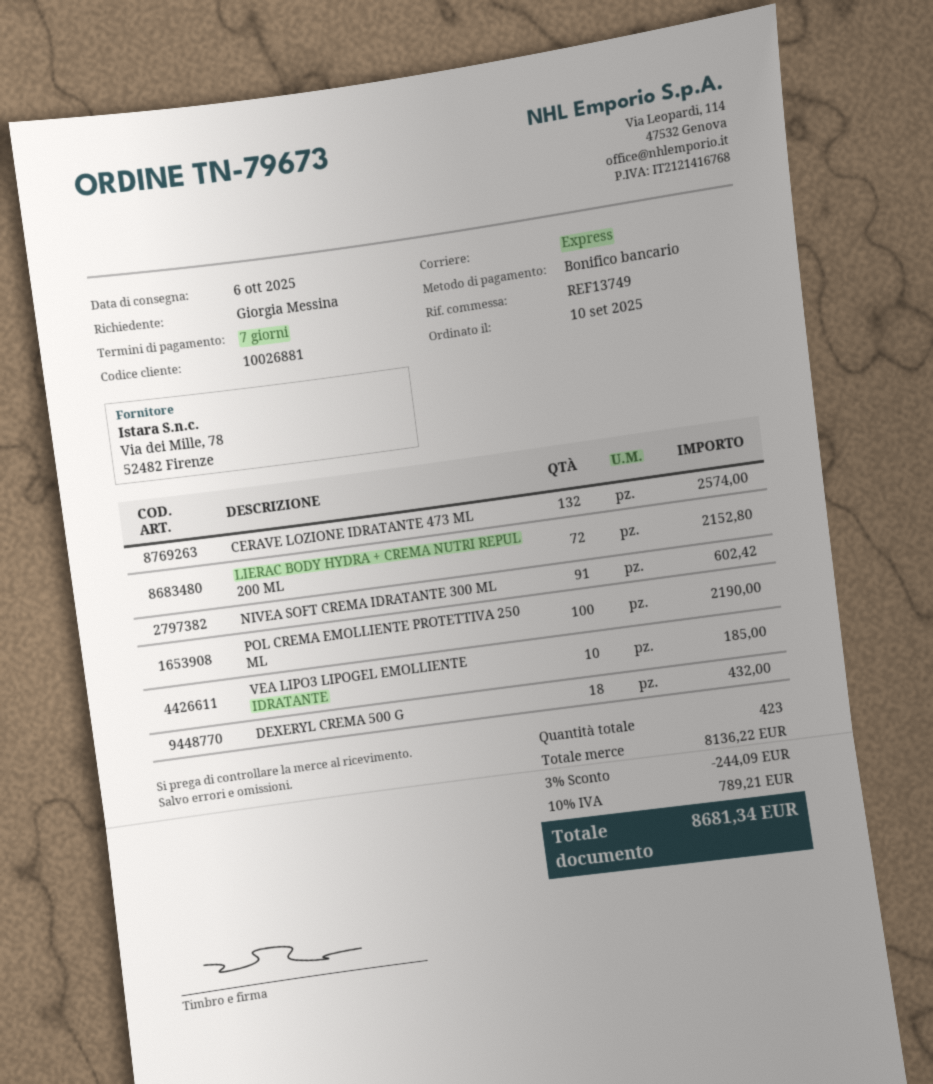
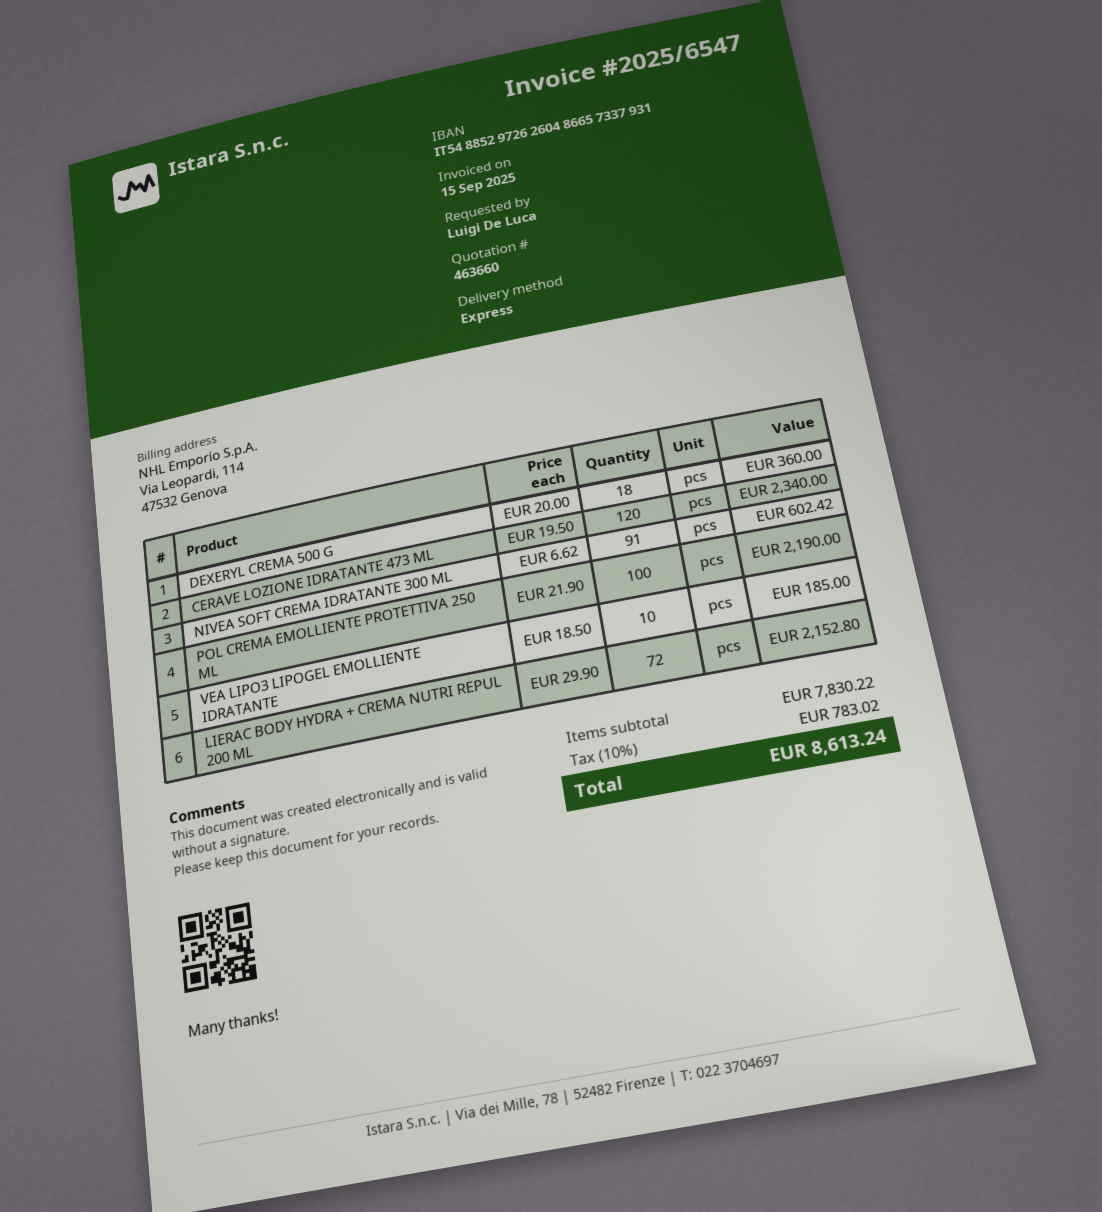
ordered by: Giorgia Messina -> Luigi De Luca
CERAVE LOZIONE IDRATANTE 473 ML: 132 for 2574.00 -> 120 for 2340.00
DEXERYL CREMA 500 G: 18 for 432.00 -> 18 for 360.00
subtotal: 8136.22 -> 7830.22
discount: 3% = 244.09 -> none
tax: 10% = 789.21 -> 10% = 783.02
total: 8681.34 -> 8613.24

